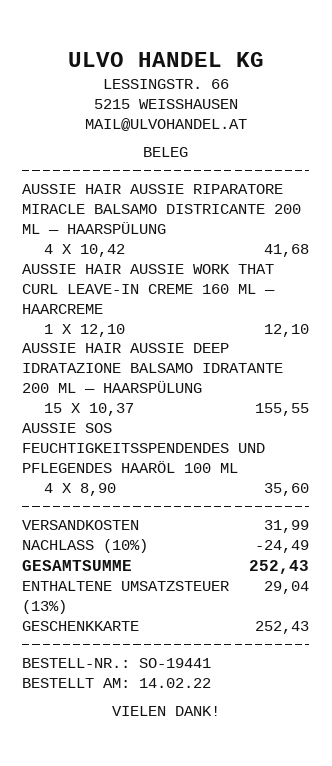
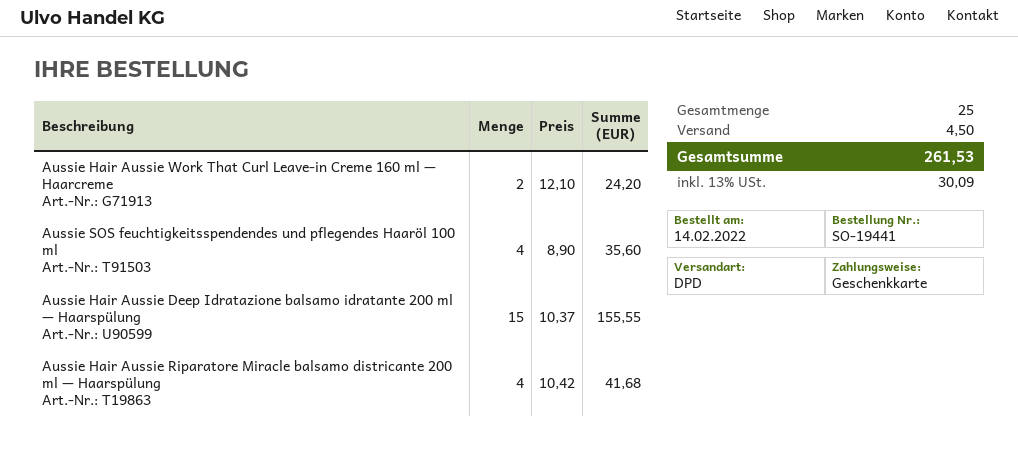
AUSSIE HAIR AUSSIE WORK THAT CURL LEAVE-IN CREME 160 ML — HAARCREME: 1 x 12.10 = 12.10 -> 2 x 12.10 = 24.20
discount: 10% = 24.49 -> none
shipping: 31.99 -> 4.50
tax: 13% = 29.04 -> 13% = 30.09
total: 252.43 -> 261.53

